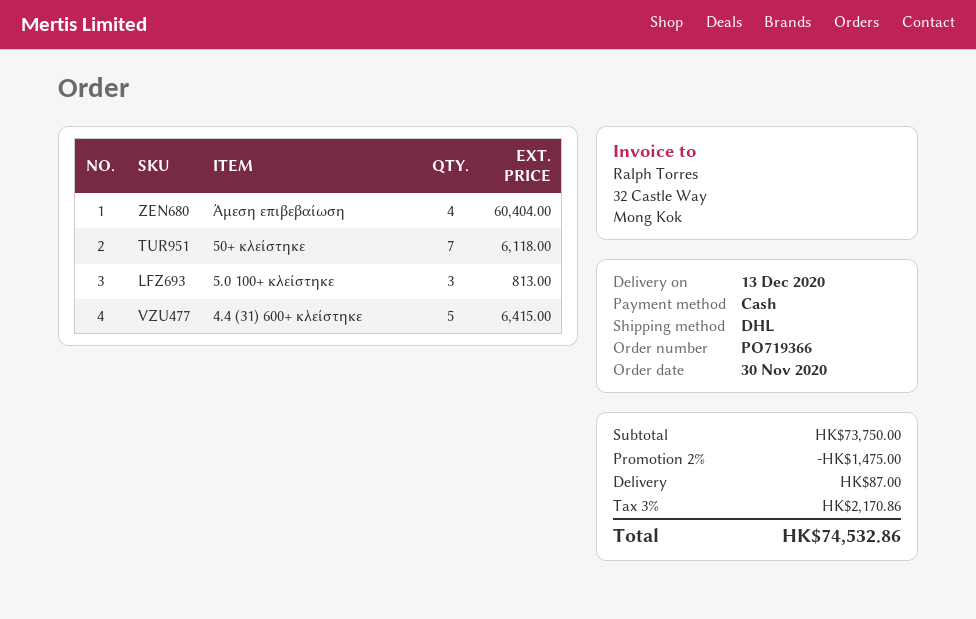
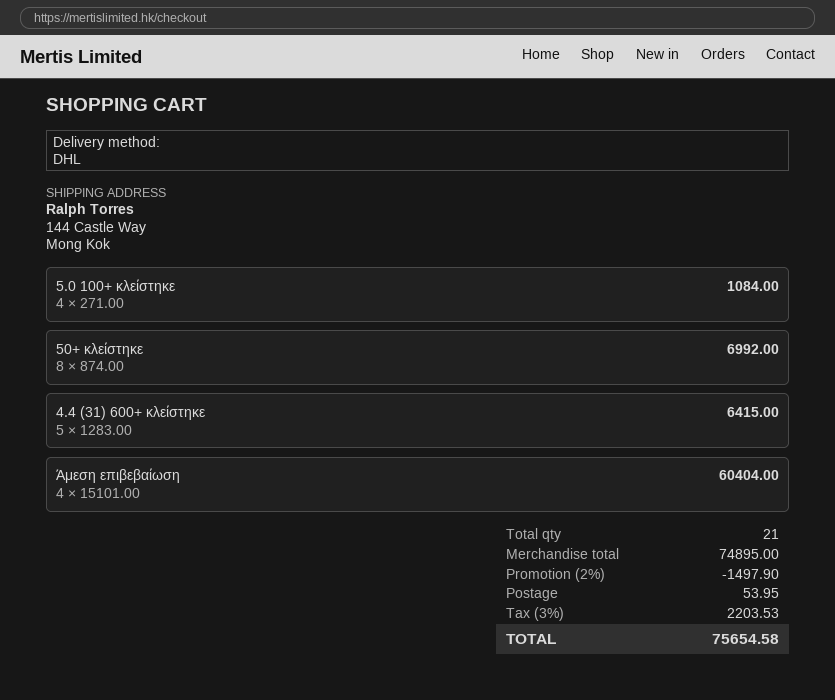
50+ κλείστηκε: 7 for 6118.00 -> 8 for 6992.00
5.0 100+ κλείστηκε: 3 for 813.00 -> 4 for 1084.00
subtotal: 73750.00 -> 74895.00
discount: 2% = 1475.00 -> 2% = 1497.90
shipping: 87.00 -> 53.95
tax: 3% = 2170.86 -> 3% = 2203.53
total: 74532.86 -> 75654.58

